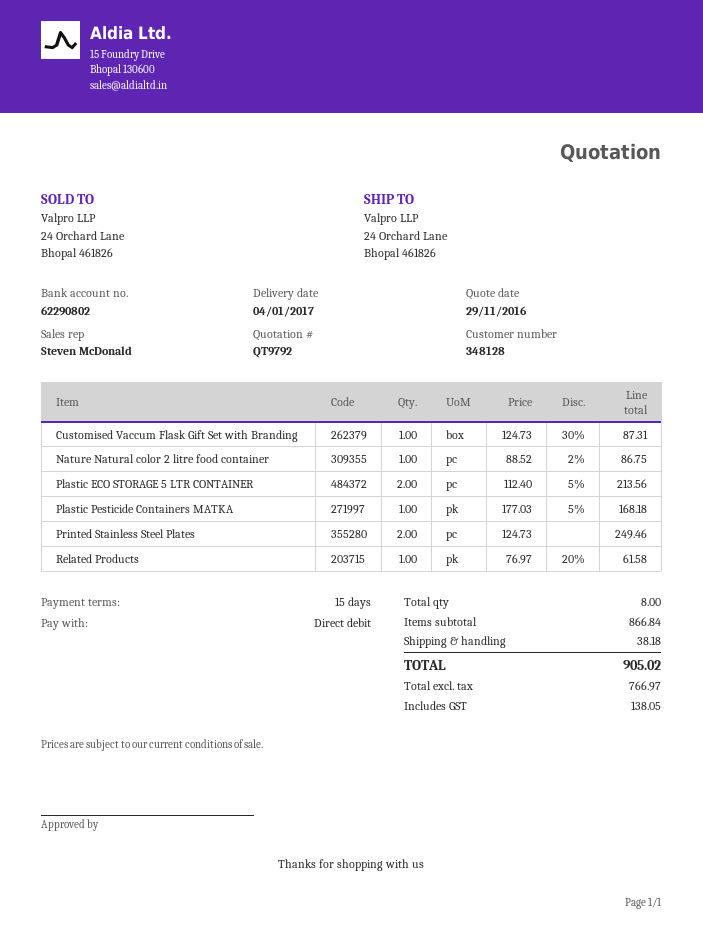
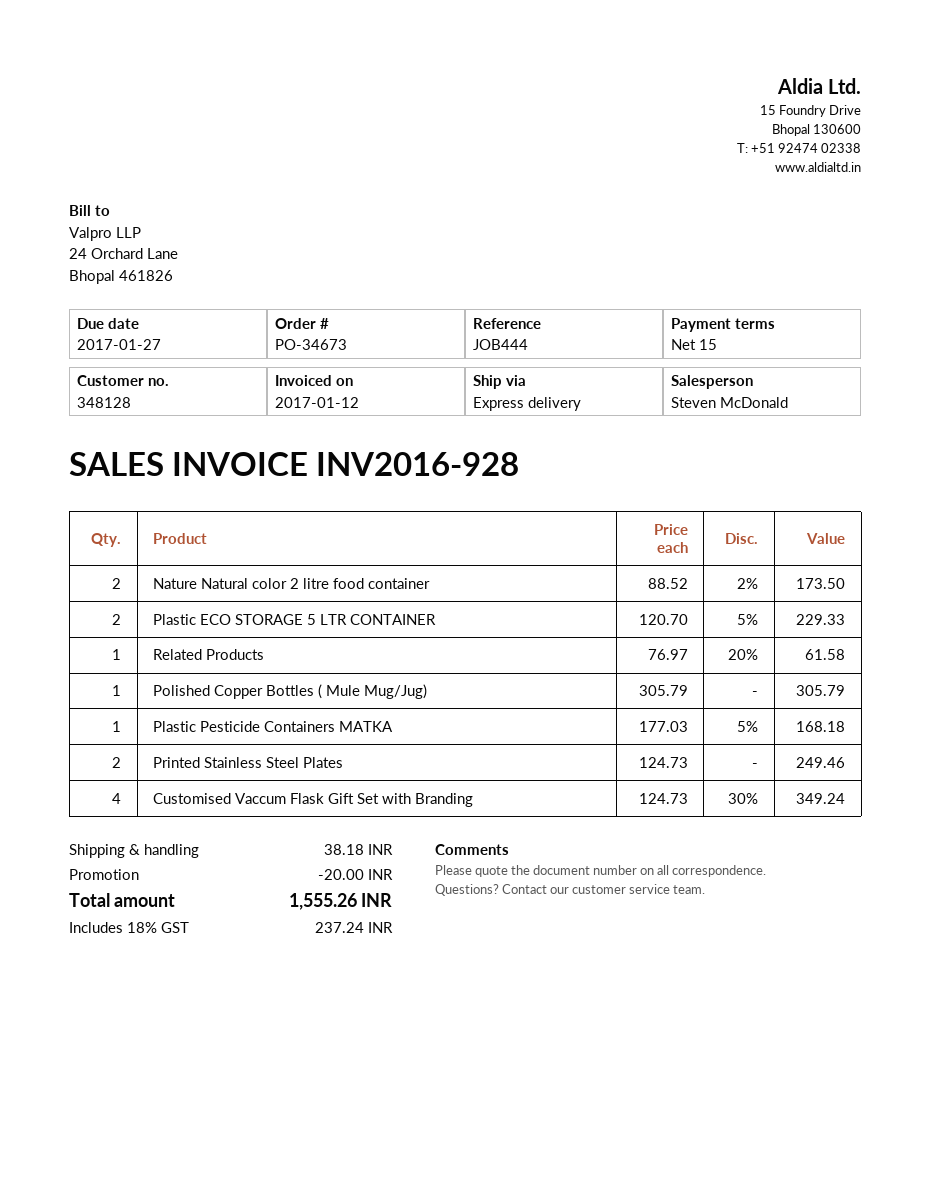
Customised Vaccum Flask Gift Set with Branding: 1 x 124.73 - 30% = 87.31 -> 4 x 124.73 - 30% = 349.24
Nature Natural color 2 litre food container: 1 x 88.52 - 2% = 86.75 -> 2 x 88.52 - 2% = 173.50
Plastic ECO STORAGE 5 LTR CONTAINER: 2 x 112.40 - 5% = 213.56 -> 2 x 120.70 - 5% = 229.33
Polished Copper Bottles ( Mule Mug/Jug): none -> 1 x 305.79 = 305.79
discount: none -> 20.00
tax: 138.05 -> 237.24
total: 905.02 -> 1555.26

